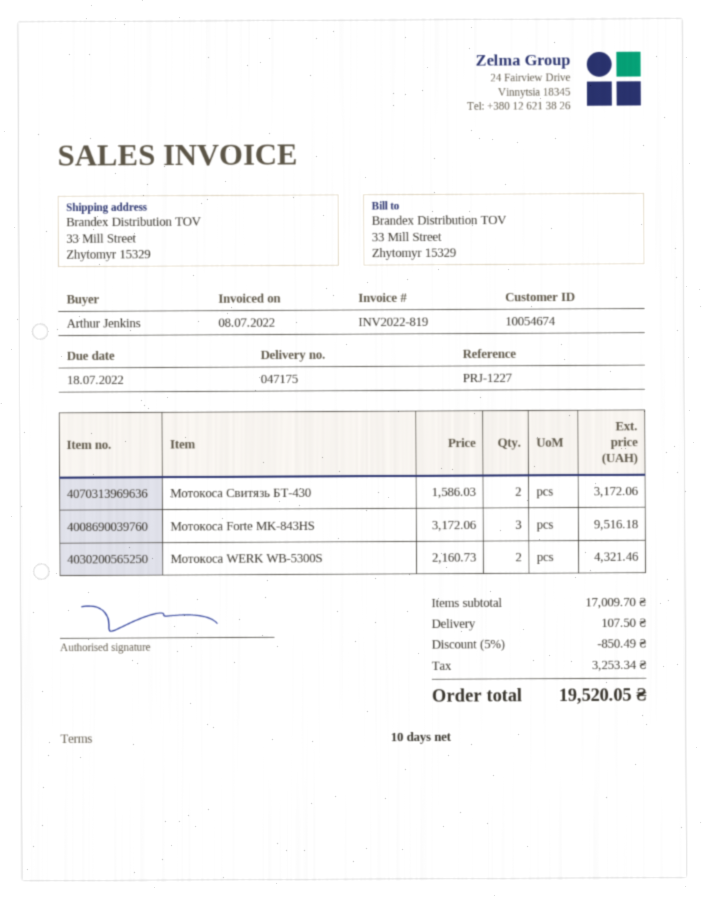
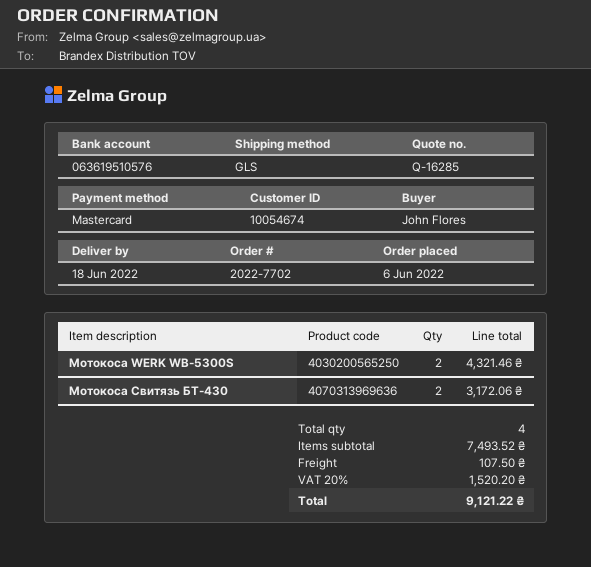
ordered by: Arthur Jenkins -> John Flores
Мотокоса Forte MK-843HS: 3 for 9516.18 -> none
subtotal: 17009.70 -> 7493.52
discount: 5% = 850.49 -> none
tax: 3253.34 -> 1520.20
total: 19520.05 -> 9121.22

